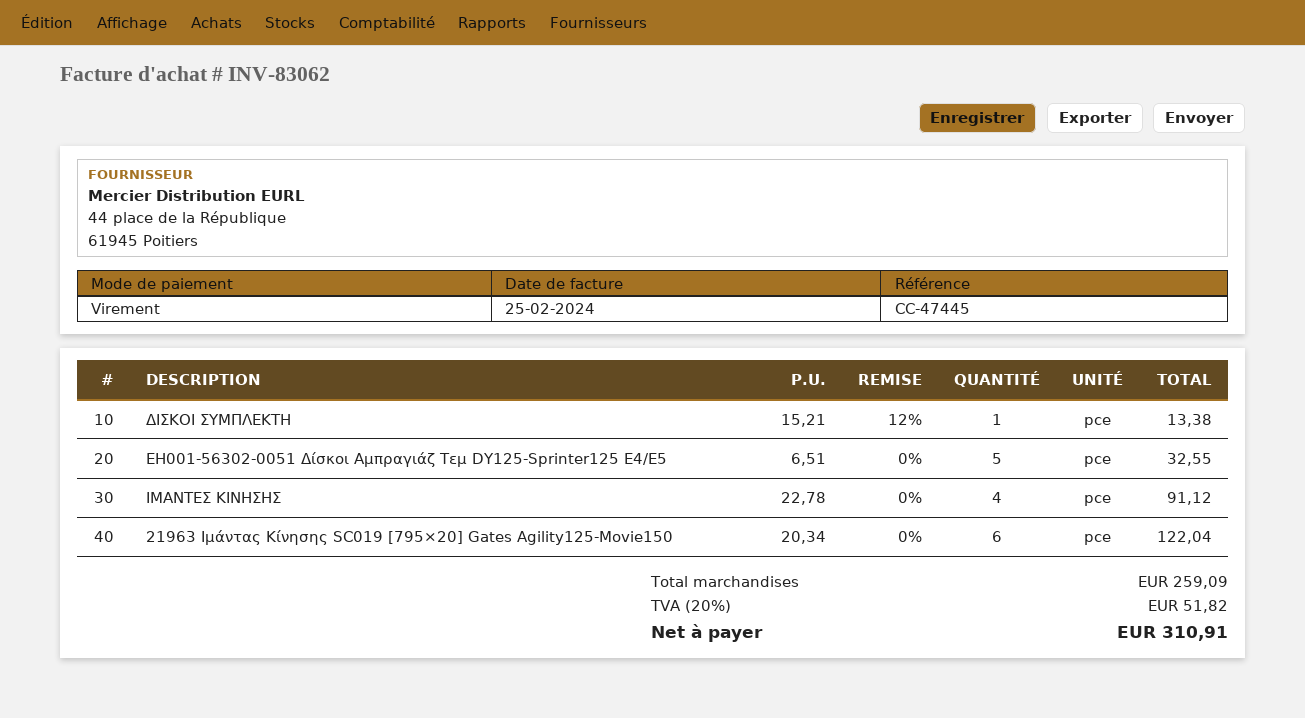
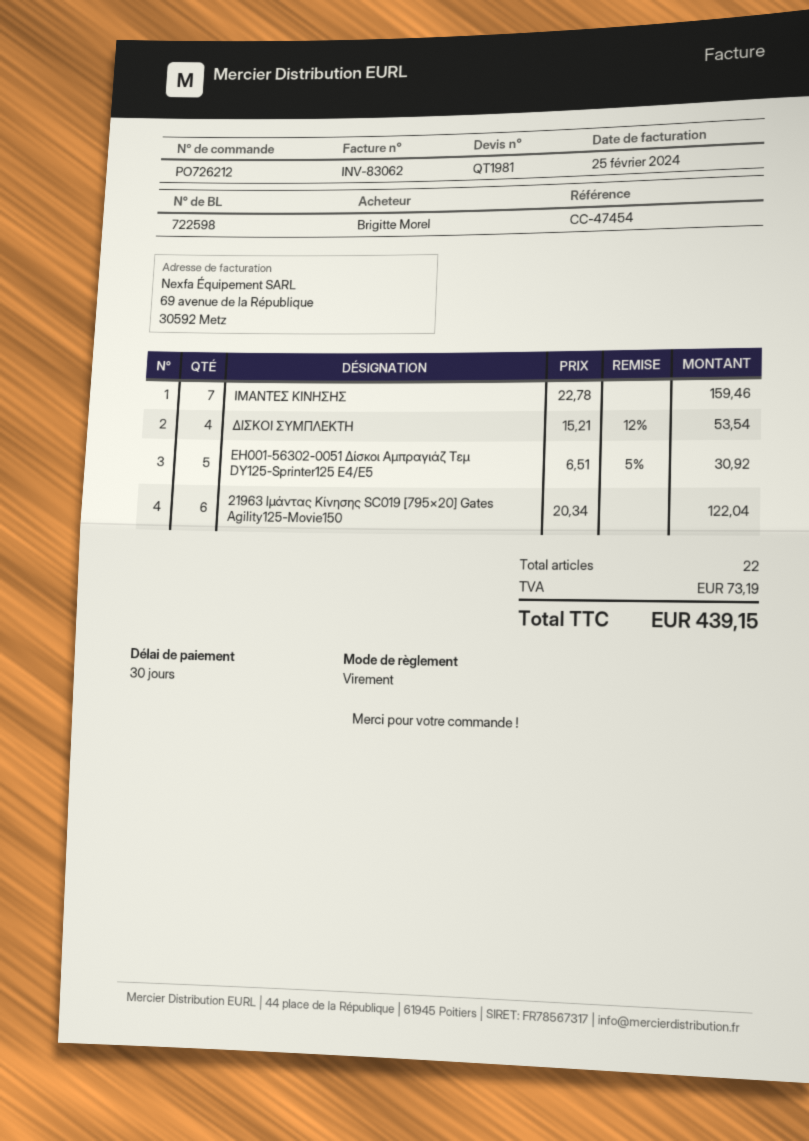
reference: CC-47445 -> CC-47454
ΔΙΣΚΟΙ ΣΥΜΠΛΕΚΤΗ: 1 x 15.21 - 12% = 13.38 -> 4 x 15.21 - 12% = 53.54
EH001-56302-0051 Δίσκοι Αμπραγιάζ Τεμ DY125-Sprinter125 E4/E5: 5 x 6.51 = 32.55 -> 5 x 6.51 - 5% = 30.92
ΙΜΑΝΤΕΣ ΚΙΝΗΣΗΣ: 4 x 22.78 = 91.12 -> 7 x 22.78 = 159.46
tax: 51.82 -> 73.19
total: 310.91 -> 439.15

